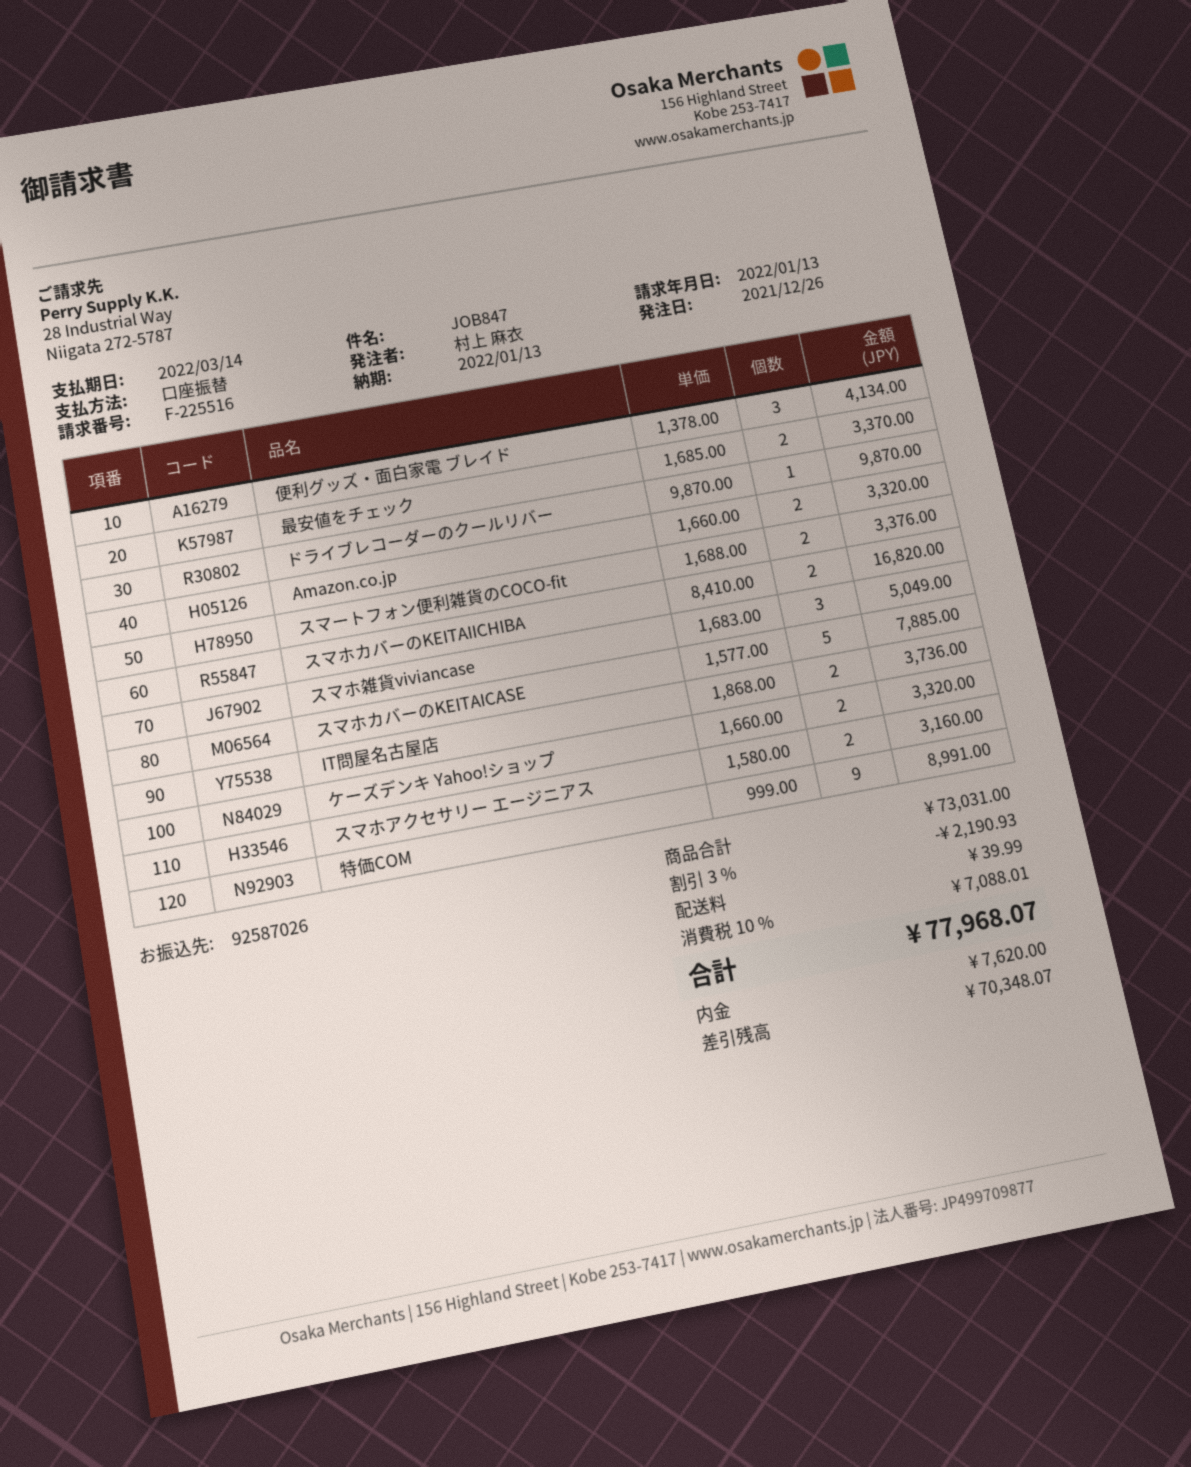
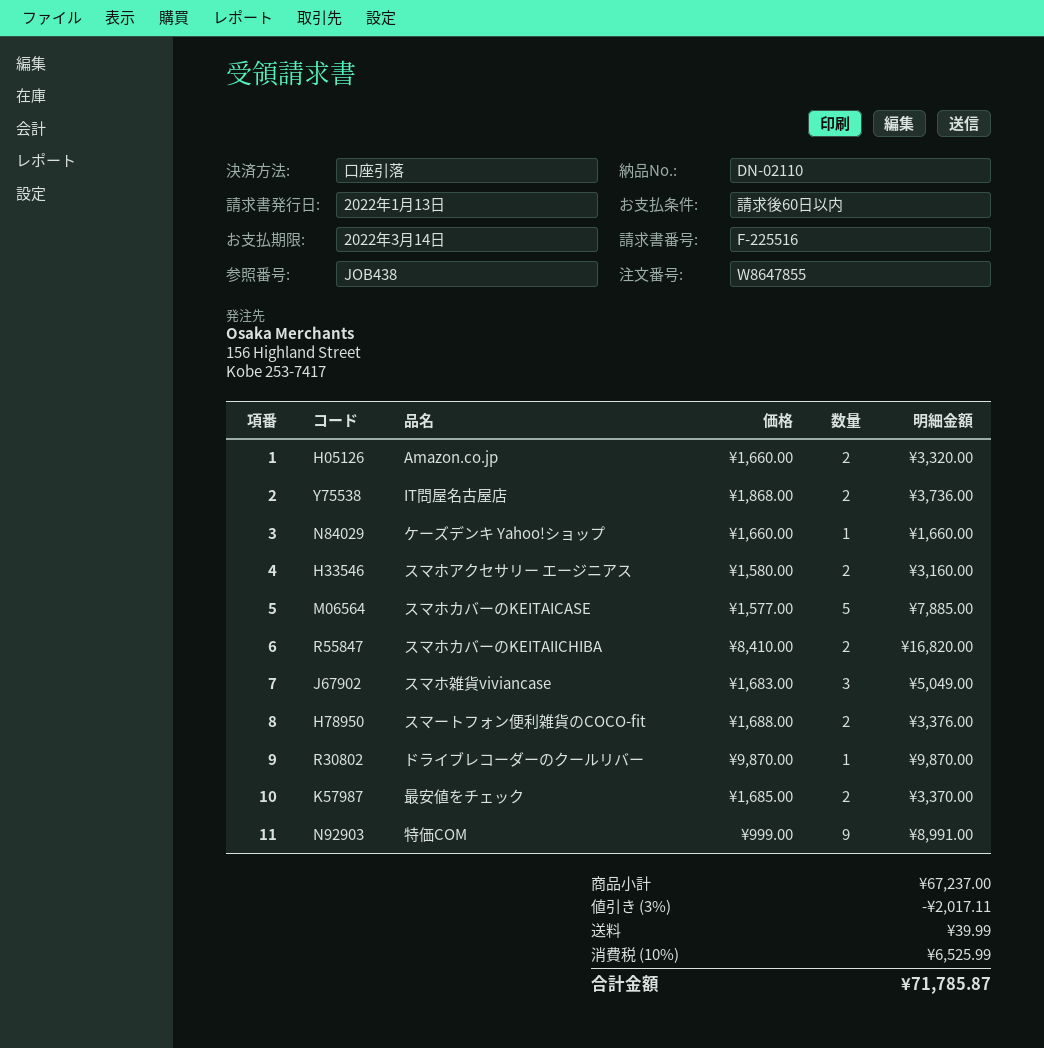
reference: JOB847 -> JOB438
便利グッズ・面白家電 ブレイド: 3 x 1378.00 = 4134.00 -> none
ケーズデンキ Yahoo!ショップ: 2 x 1660.00 = 3320.00 -> 1 x 1660.00 = 1660.00
subtotal: 73031.00 -> 67237.00
discount: 3% = 2190.93 -> 3% = 2017.11
tax: 10% = 7088.01 -> 10% = 6525.99
total: 77968.07 -> 71785.87

